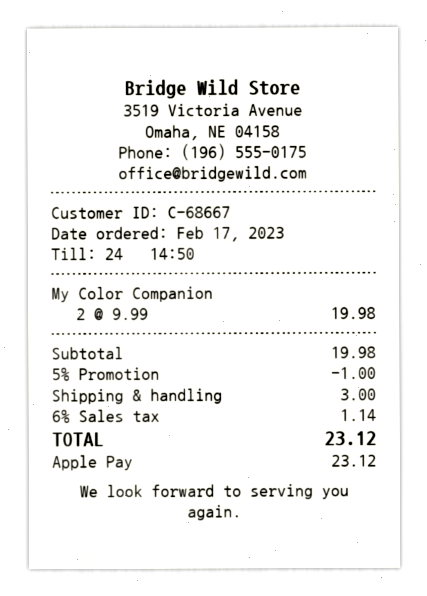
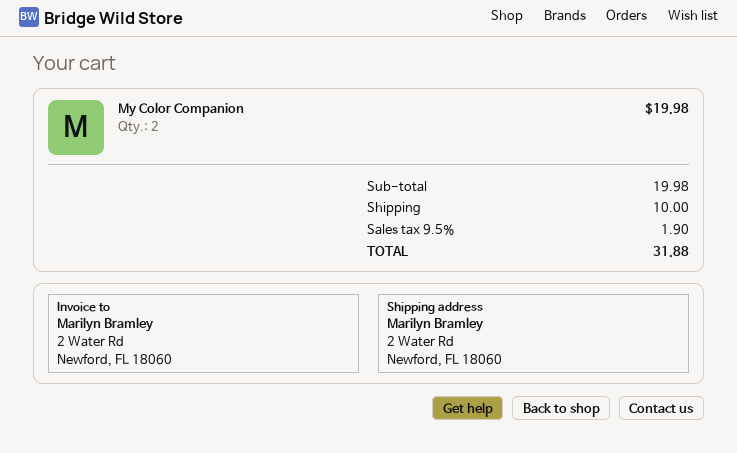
discount: 5% = 1.00 -> none
shipping: 3.00 -> 10.00
tax: 6% = 1.14 -> 9.5% = 1.90
total: 23.12 -> 31.88

